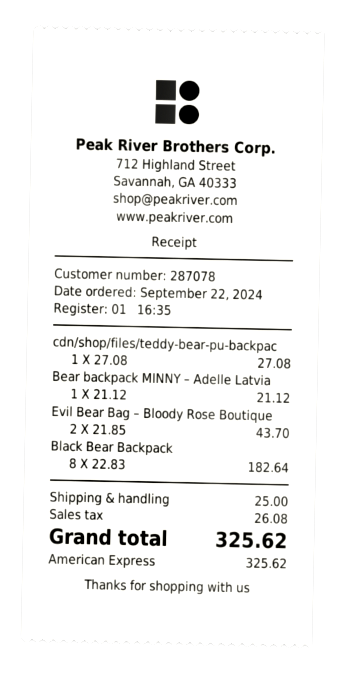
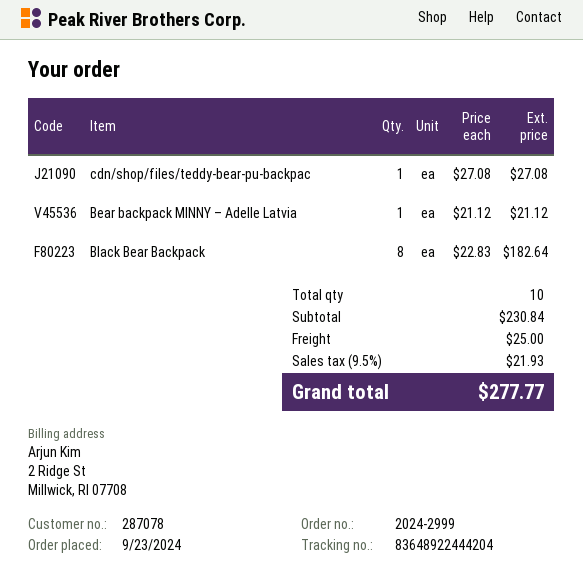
order date: 2024-09-22 -> 2024-09-23
Evil Bear Bag – Bloody Rose Boutique: 2 x 21.85 = 43.70 -> none
tax: 26.08 -> 21.93
total: 325.62 -> 277.77

